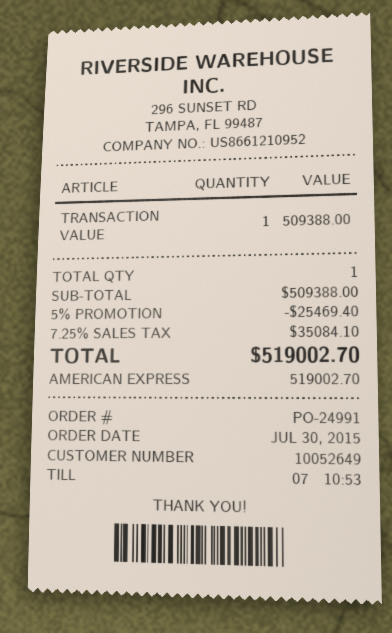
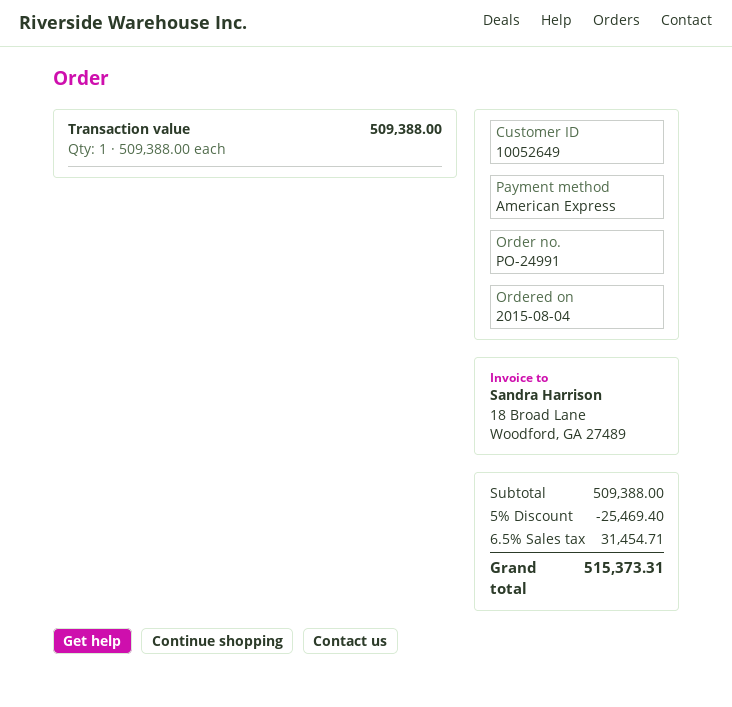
order date: 2015-07-30 -> 2015-08-04
tax: 7.25% = 35084.10 -> 6.5% = 31454.71
total: 519002.70 -> 515373.31

